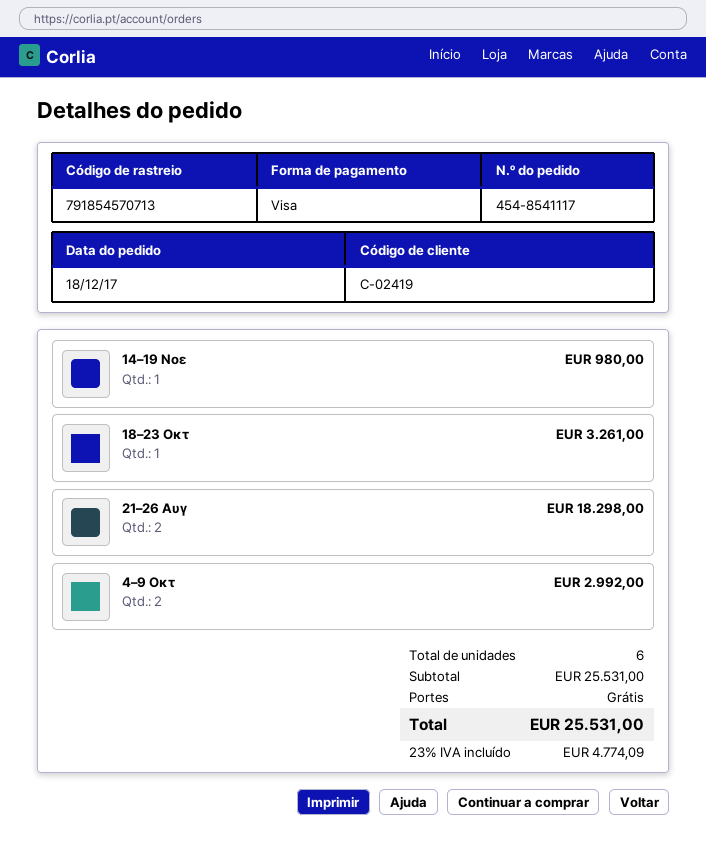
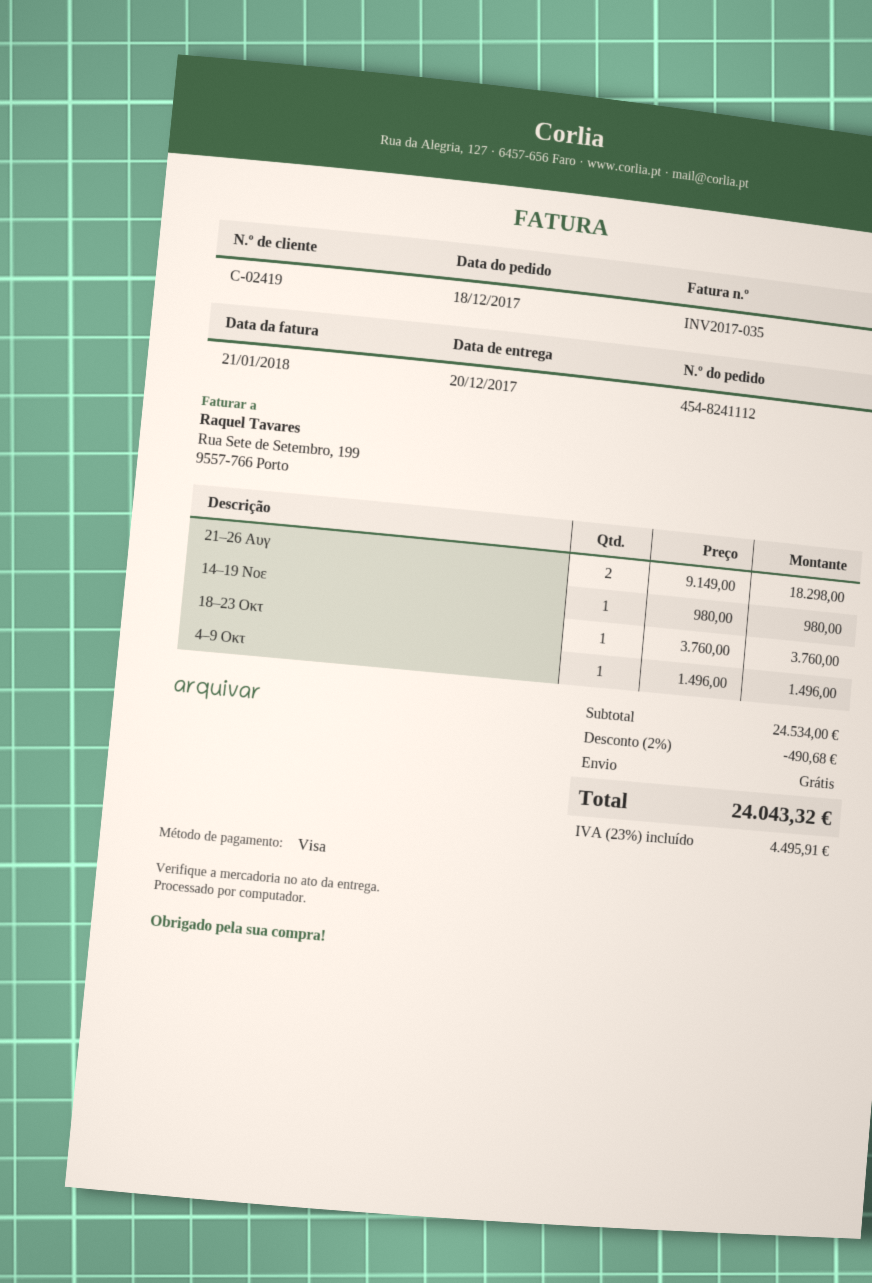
order number: 454-8541117 -> 454-8241112
18–23 Οκτ: 1 for 3261.00 -> 1 for 3760.00
4–9 Οκτ: 2 for 2992.00 -> 1 for 1496.00
subtotal: 25531.00 -> 24534.00
discount: none -> 2% = 490.68
tax: 23% = 4774.09 -> 23% = 4495.91
total: 25531.00 -> 24043.32

